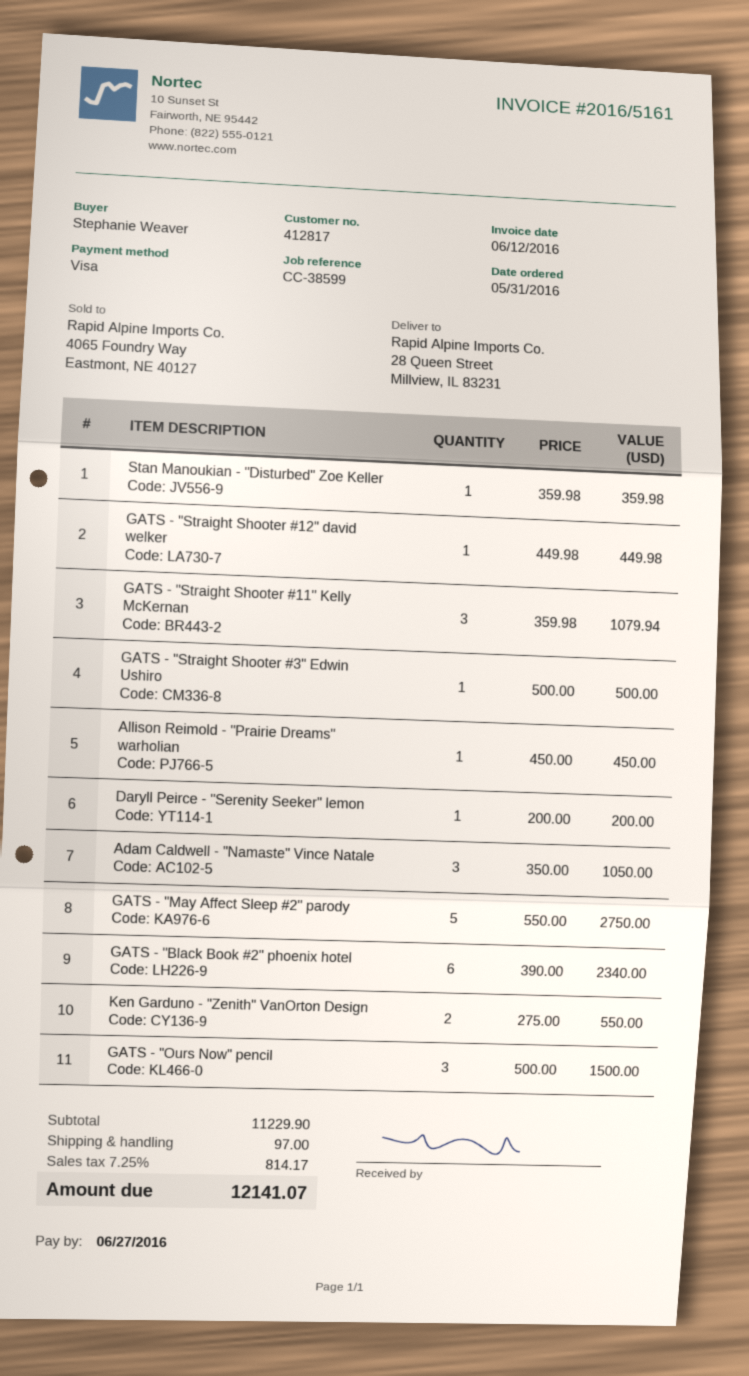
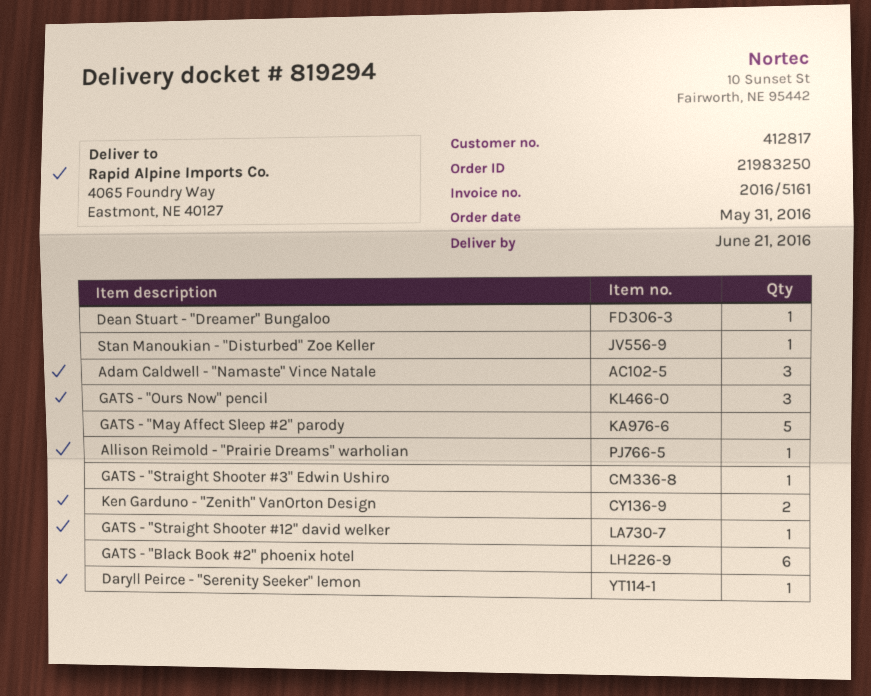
ship to: 28 Queen Street, Millview, IL 83231 -> 4065 Foundry Way, Eastmont, NE 40127
GATS - "Straight Shooter #11" Kelly McKernan: 3 -> none
Dean Stuart - "Dreamer" Bungaloo: none -> 1

